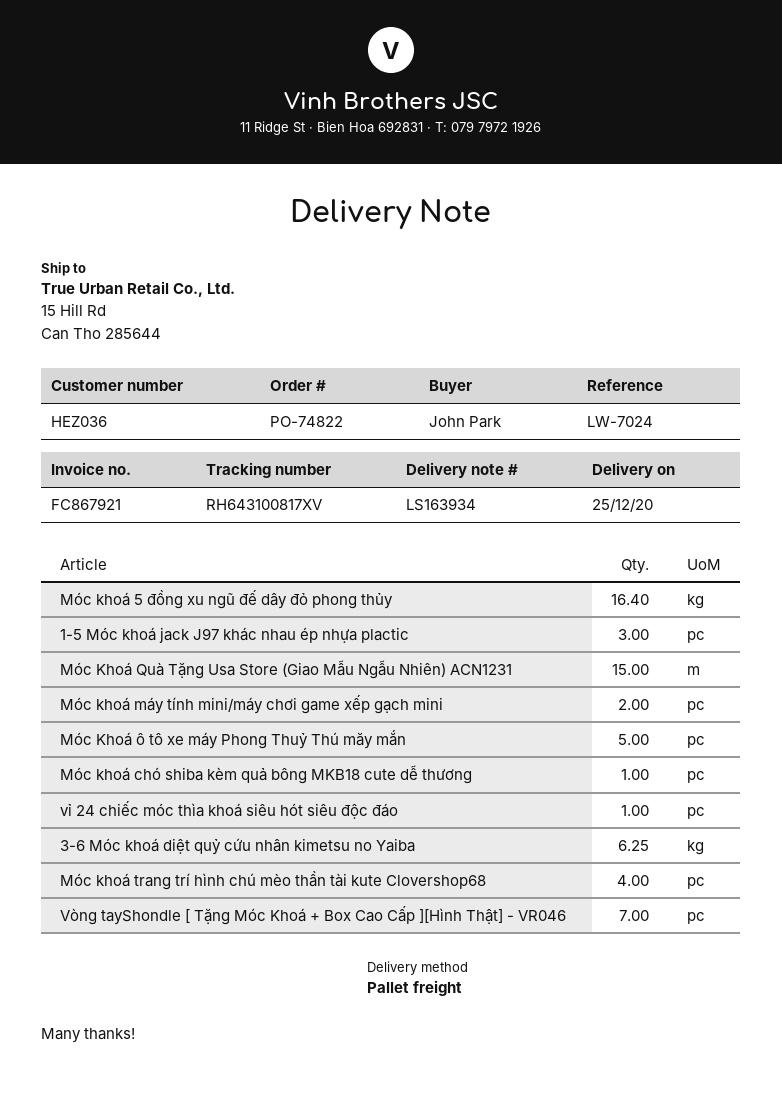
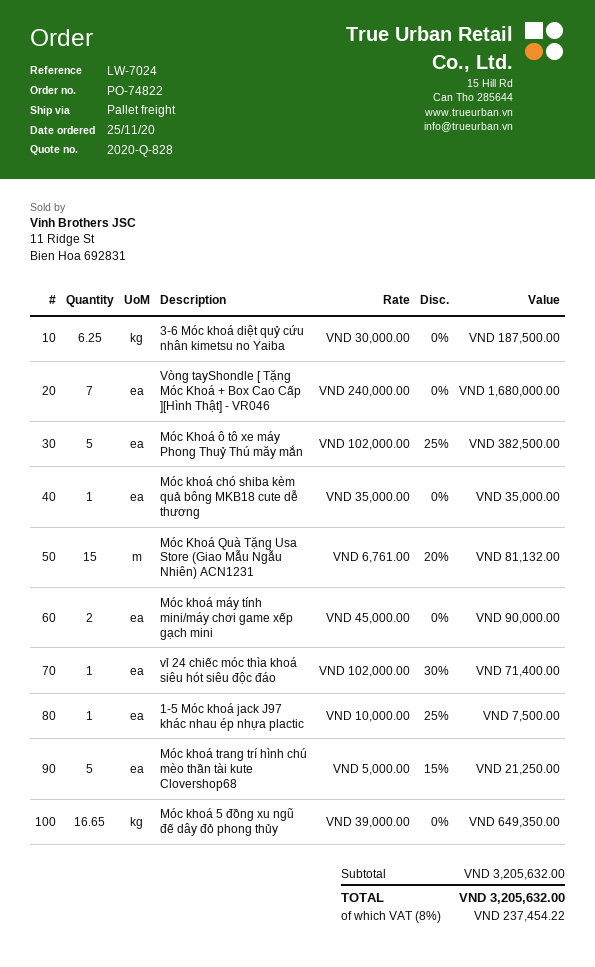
Móc khoá 5 đồng xu ngũ đế dây đỏ phong thủy: 16.4 -> 16.65
1-5 Móc khoá jack J97 khác nhau ép nhựa plactic: 3 -> 1
Móc khoá trang trí hình chú mèo thần tài kute Clovershop68: 4 -> 5

